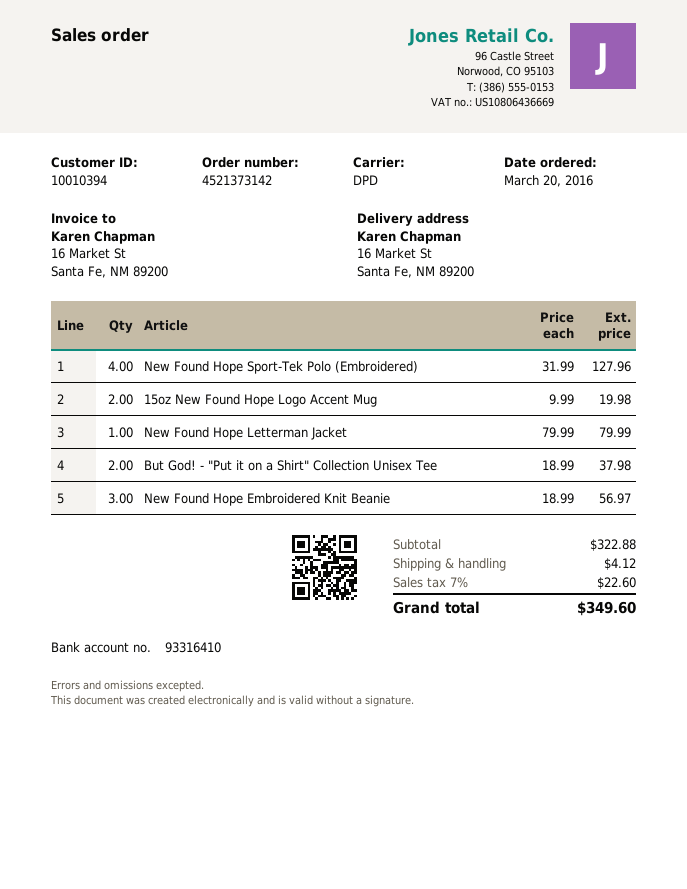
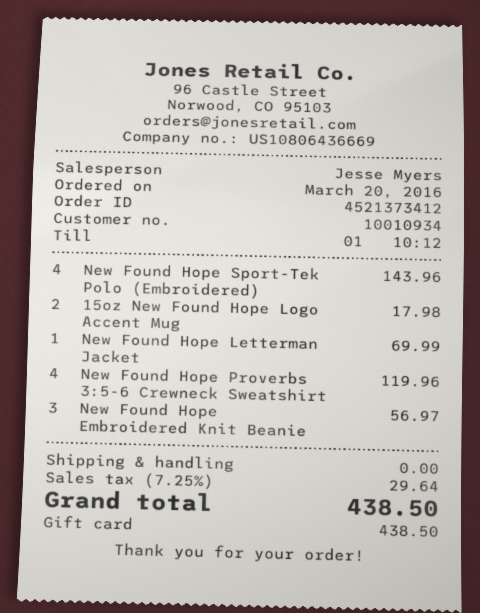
order number: 4521373142 -> 4521373412
customer number: 10010394 -> 10010934
New Found Hope Sport-Tek Polo (Embroidered): 4 for 127.96 -> 4 for 143.96
15oz New Found Hope Logo Accent Mug: 2 for 19.98 -> 2 for 17.98
New Found Hope Letterman Jacket: 1 for 79.99 -> 1 for 69.99
But God! - "Put it on a Shirt" Collection Unisex Tee: 2 for 37.98 -> none
New Found Hope Proverbs 3:5-6 Crewneck Sweatshirt: none -> 4 for 119.96
shipping: 4.12 -> 0.00
tax: 7% = 22.60 -> 7.25% = 29.64
total: 349.60 -> 438.50

